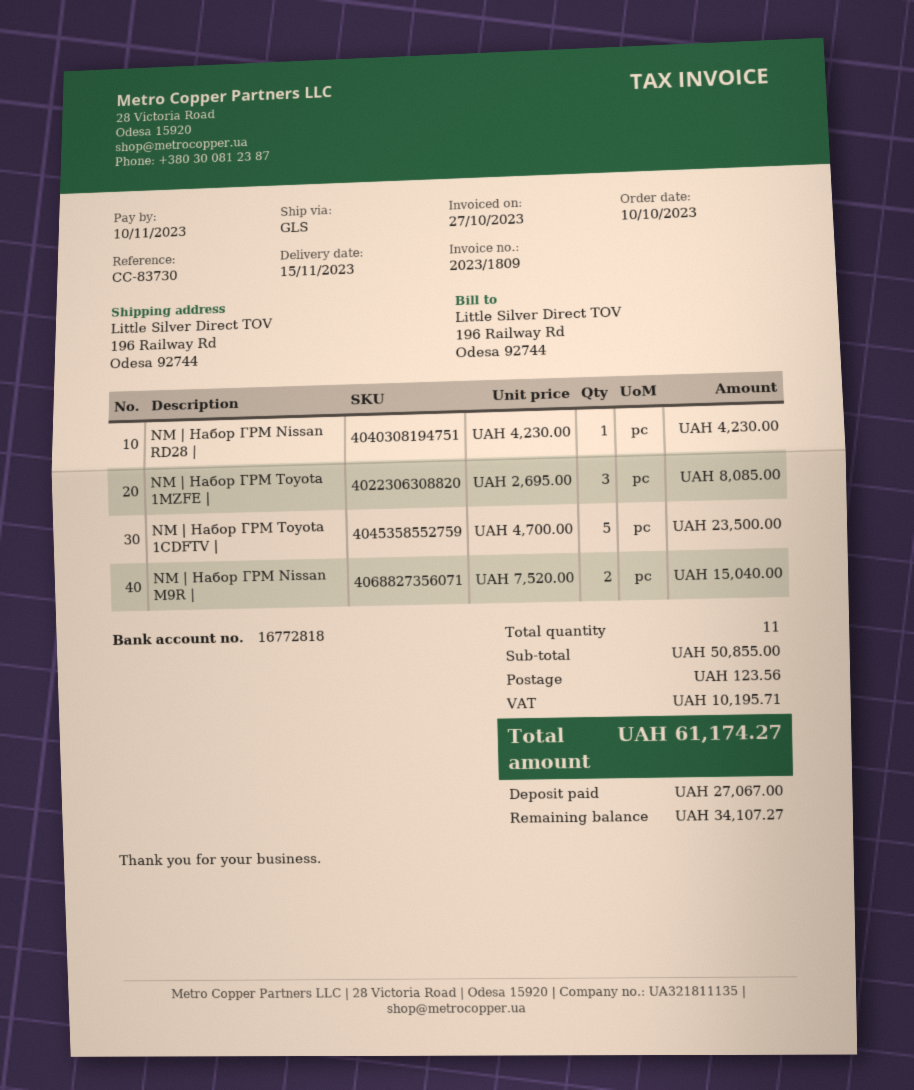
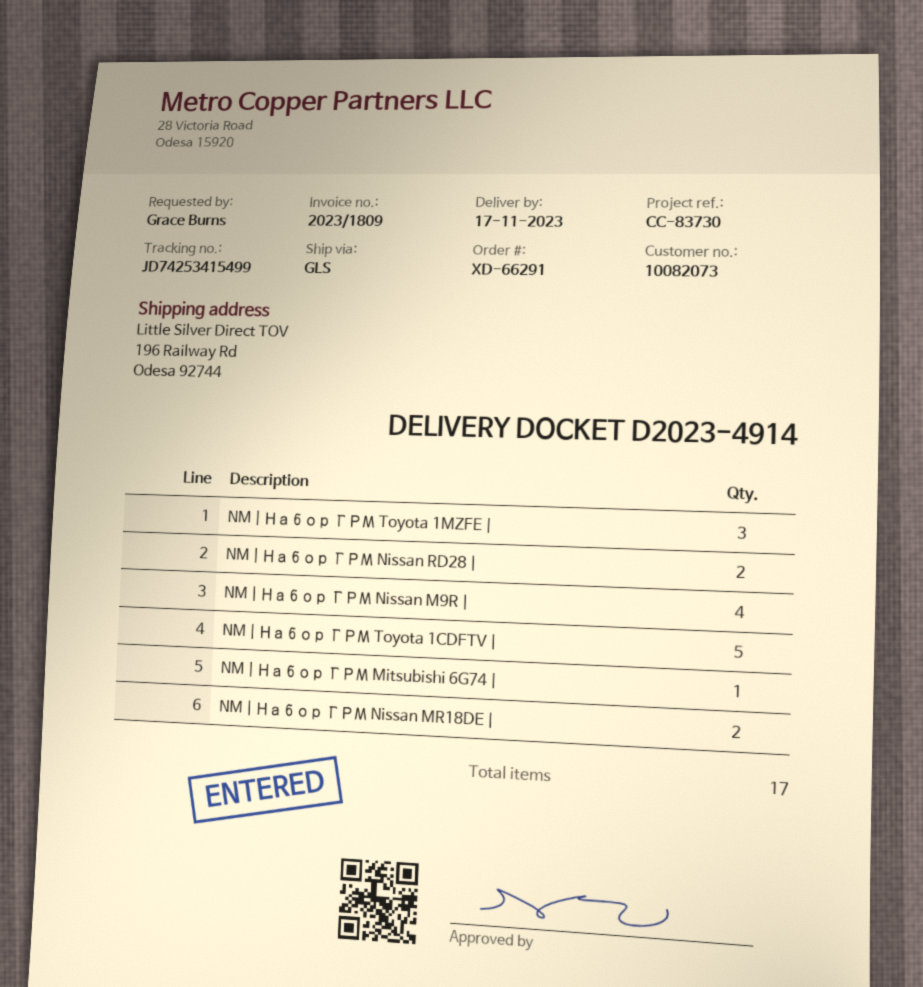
delivery date: 2023-11-15 -> 2023-11-17
NM | Набор ГРМ Nissan RD28 |: 1 -> 2
NM | Набор ГРМ Nissan M9R |: 2 -> 4
NM | Набор ГРМ Mitsubishi 6G74 |: none -> 1
NM | Набор ГРМ Nissan MR18DE |: none -> 2
total quantity: 11 -> 17

